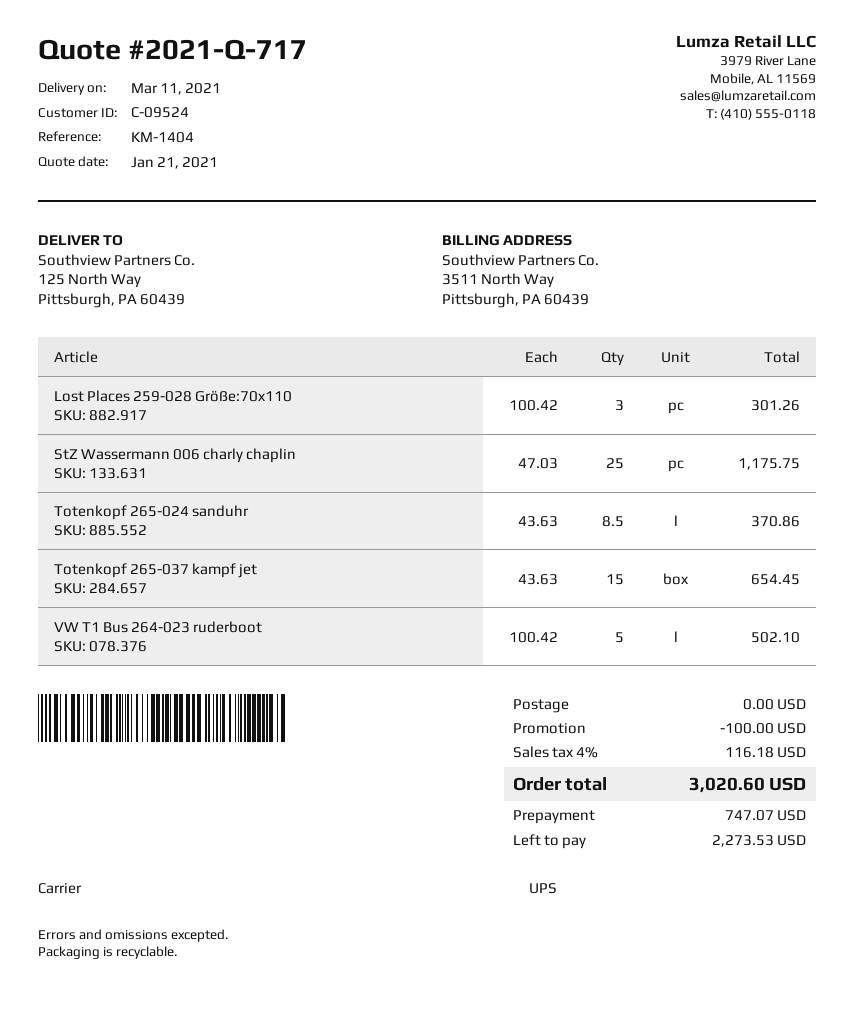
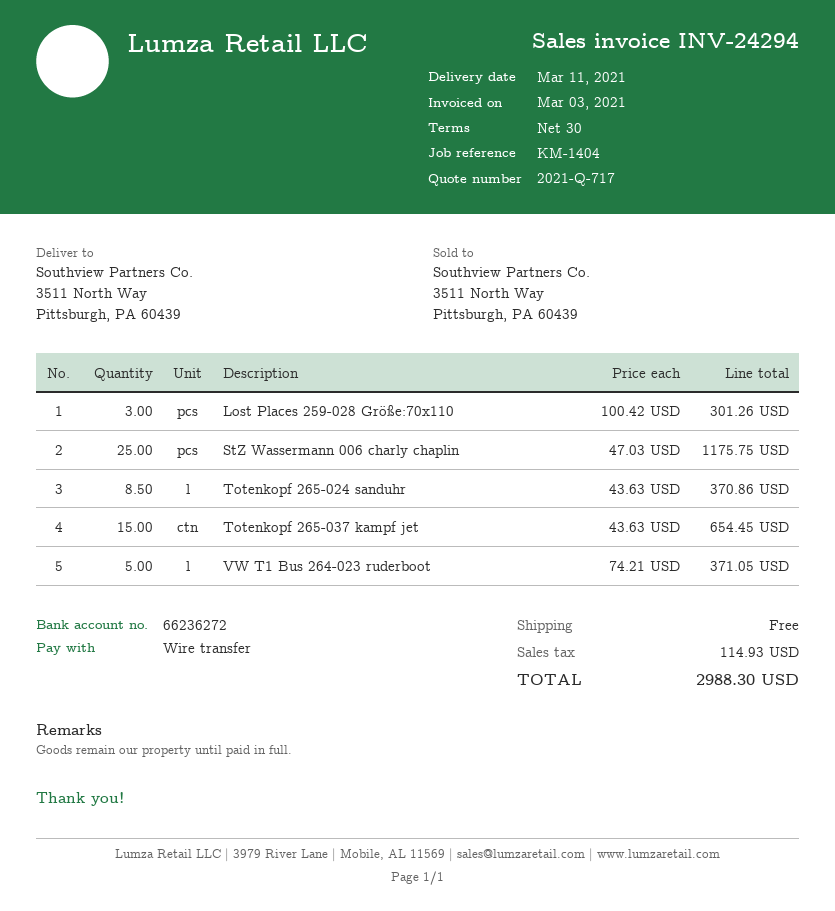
ship to: 125 North Way, Pittsburgh, PA 60439 -> 3511 North Way, Pittsburgh, PA 60439
VW T1 Bus 264-023 ruderboot: 5 x 100.42 = 502.10 -> 5 x 74.21 = 371.05
discount: 100.00 -> none
tax: 116.18 -> 114.93
total: 3020.60 -> 2988.30

